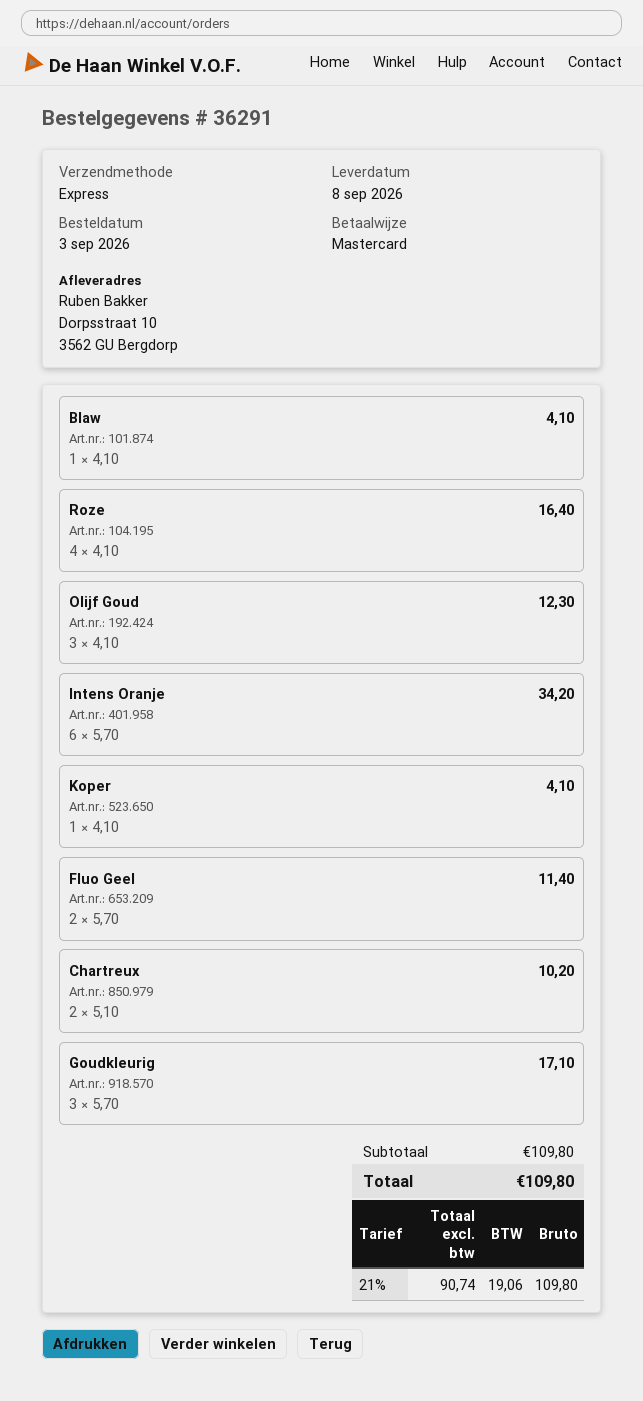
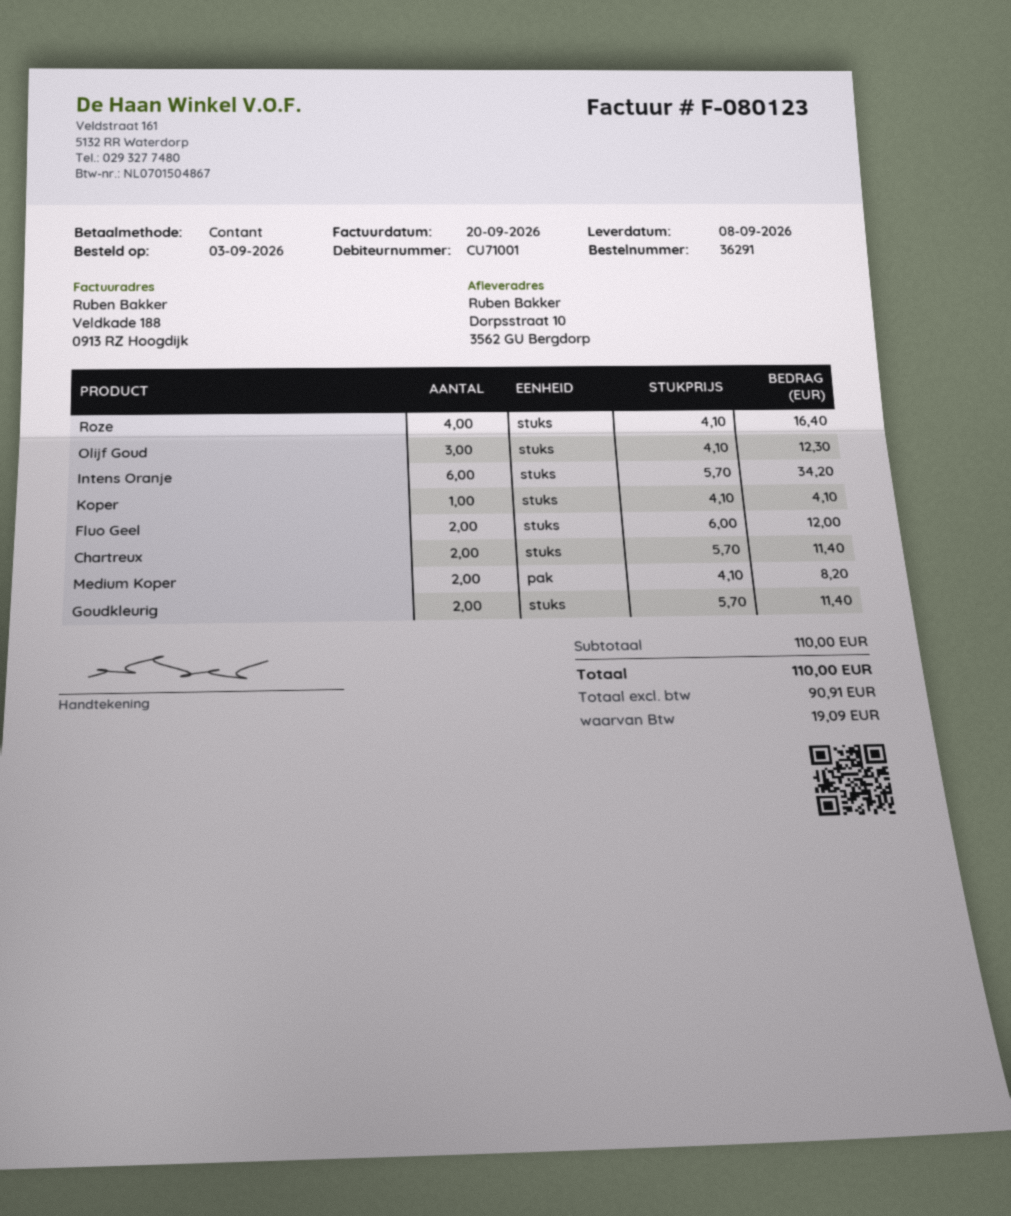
payment method: Mastercard -> cash
Blaw: 1 x 4.10 = 4.10 -> none
Fluo Geel: 2 x 5.70 = 11.40 -> 2 x 6.00 = 12.00
Chartreux: 2 x 5.10 = 10.20 -> 2 x 5.70 = 11.40
Goudkleurig: 3 x 5.70 = 17.10 -> 2 x 5.70 = 11.40
Medium Koper: none -> 2 x 4.10 = 8.20
subtotal: 109.80 -> 110.00
net: 90.74 -> 90.91
tax: 19.06 -> 19.09
total: 109.80 -> 110.00

